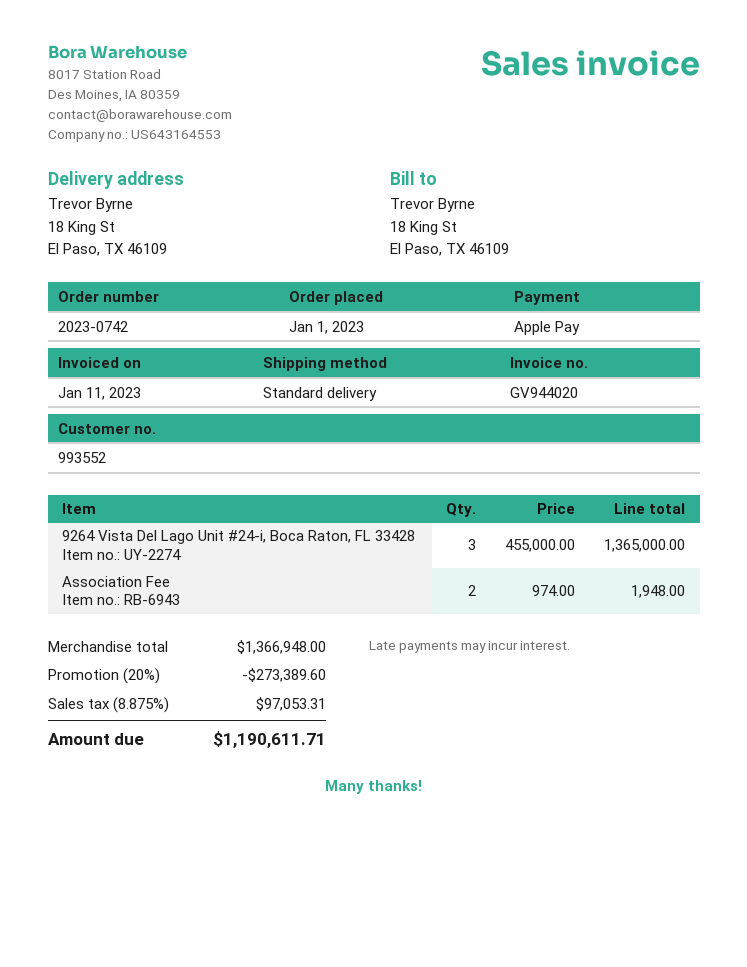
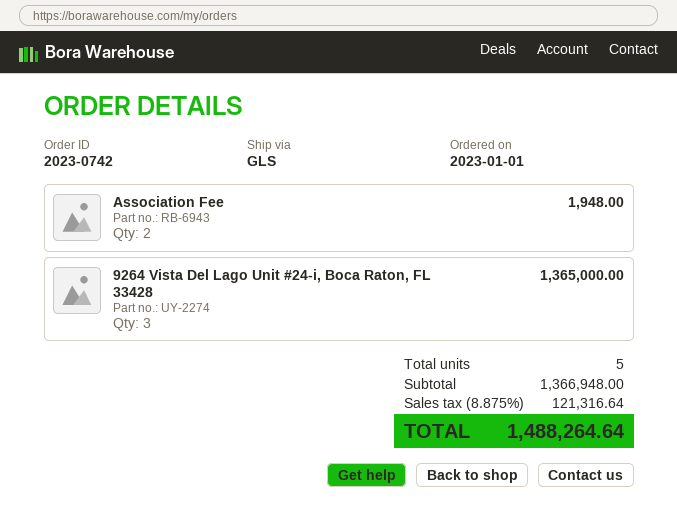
shipping method: standard -> GLS
discount: 20% = 273389.60 -> none
tax: 8.875% = 97053.31 -> 8.875% = 121316.64
total: 1190611.71 -> 1488264.64

